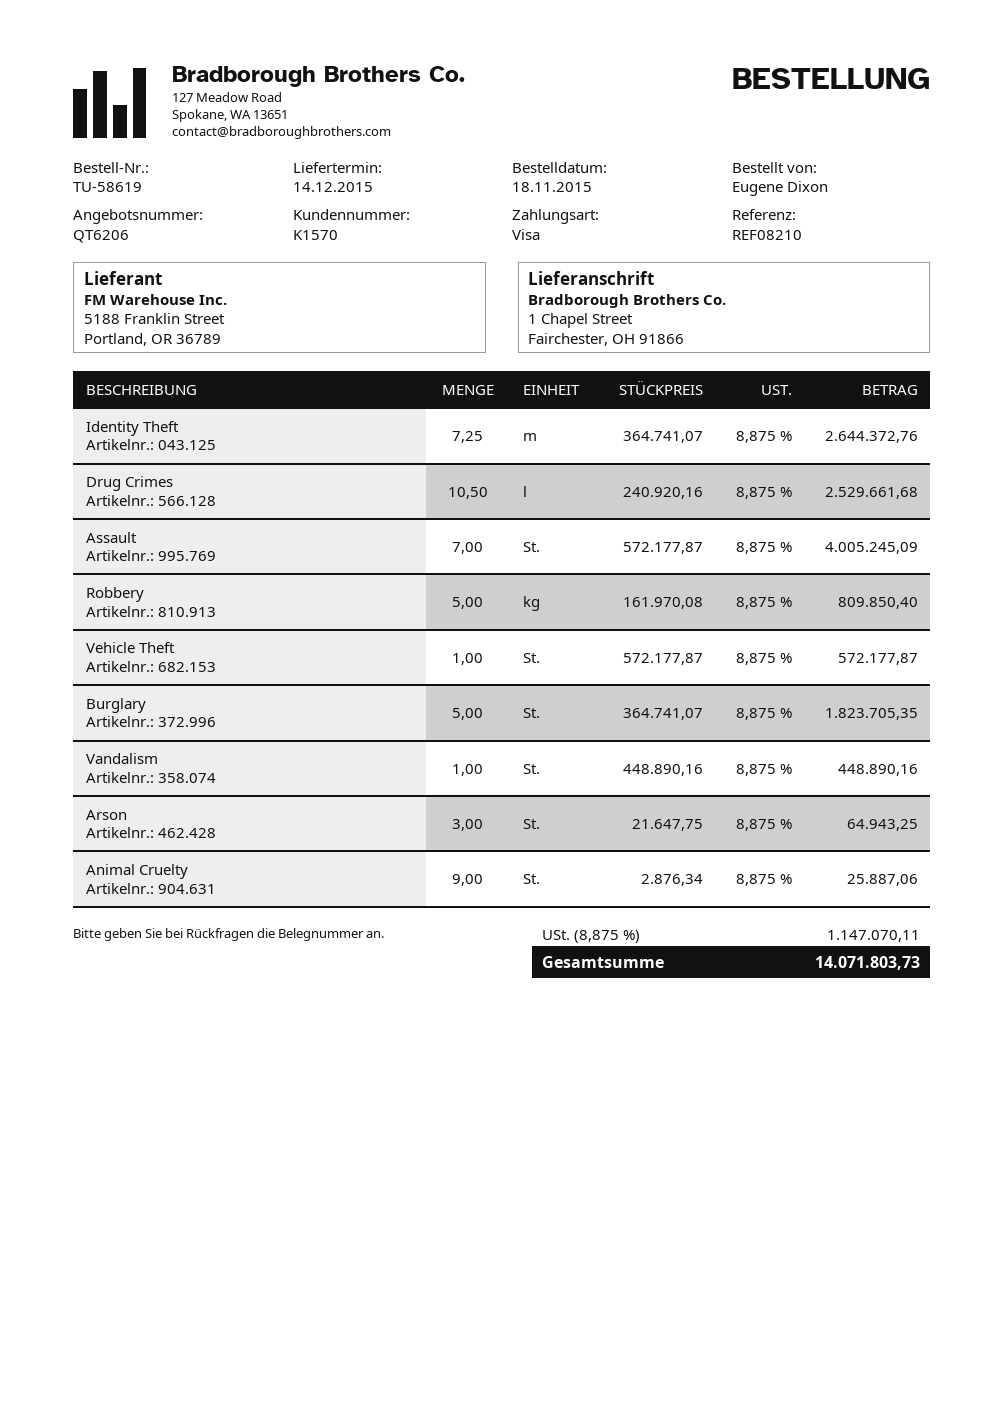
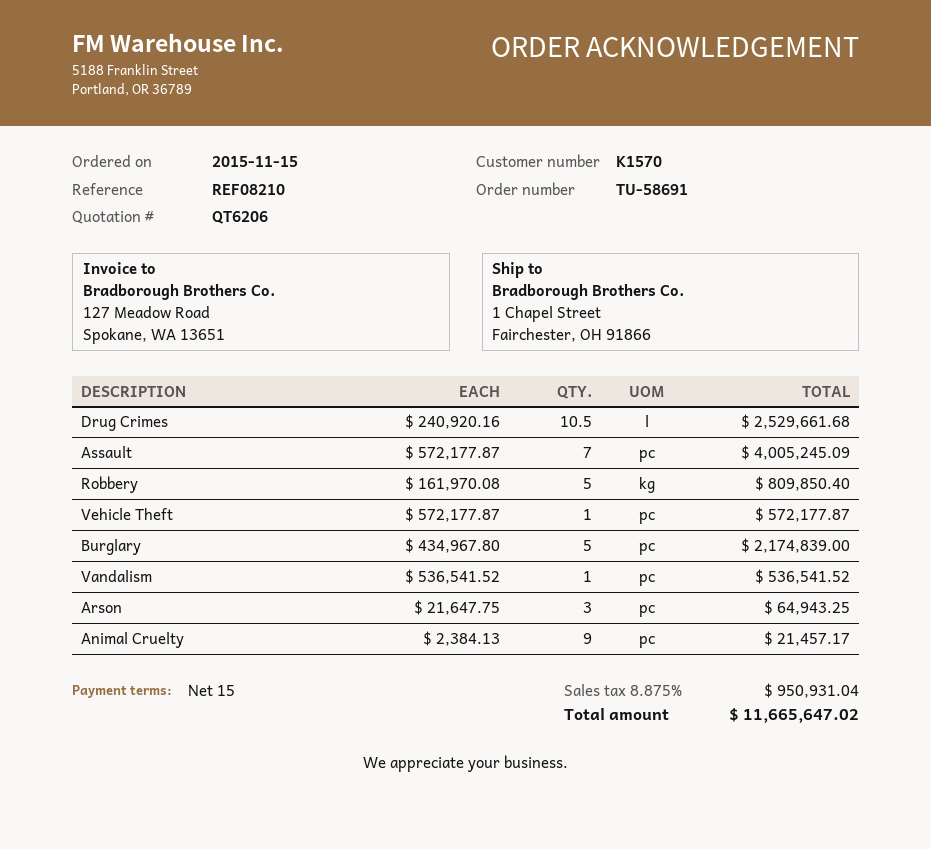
order number: TU-58619 -> TU-58691
order date: 2015-11-18 -> 2015-11-15
Identity Theft: 7.25 x 364741.07 = 2644372.76 -> none
Burglary: 5 x 364741.07 = 1823705.35 -> 5 x 434967.80 = 2174839.00
Vandalism: 1 x 448890.16 = 448890.16 -> 1 x 536541.52 = 536541.52
Animal Cruelty: 9 x 2876.34 = 25887.06 -> 9 x 2384.13 = 21457.17
tax: 8.875% = 1147070.11 -> 8.875% = 950931.04
total: 14071803.73 -> 11665647.02

